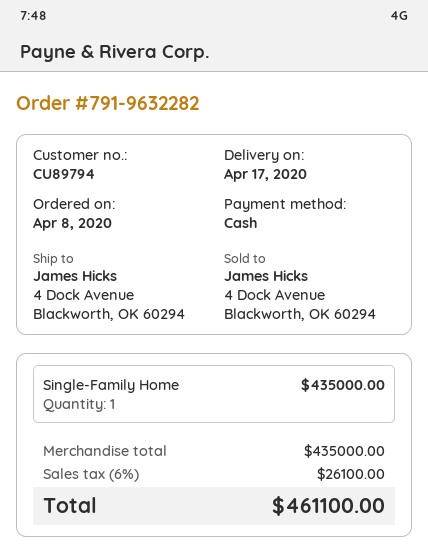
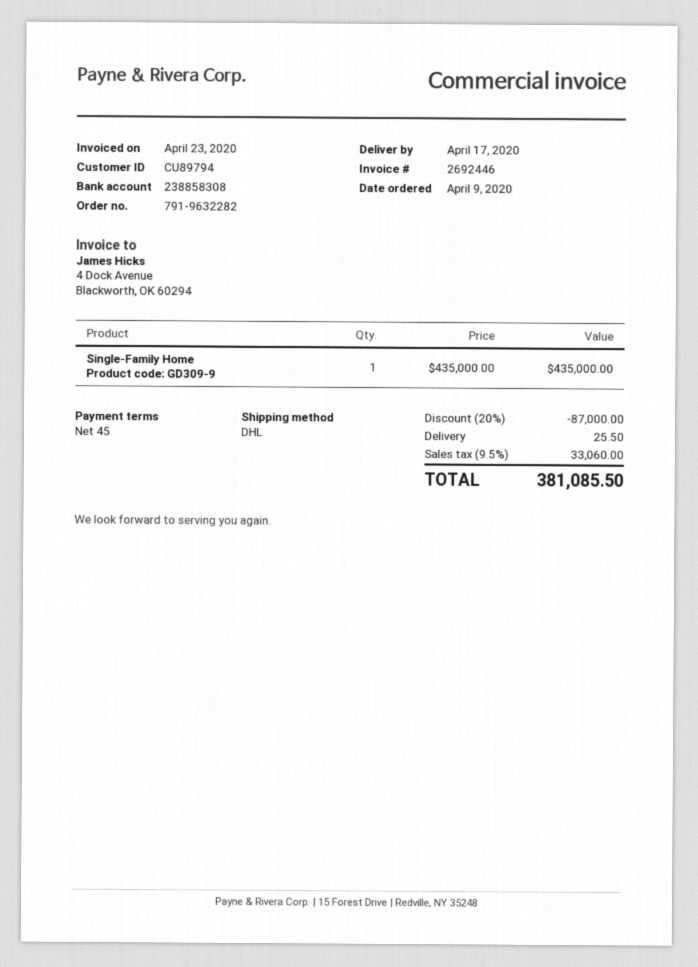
order date: 2020-04-08 -> 2020-04-09
discount: none -> 20% = 87000.00
shipping: none -> 25.50
tax: 6% = 26100.00 -> 9.5% = 33060.00
total: 461100.00 -> 381085.50

